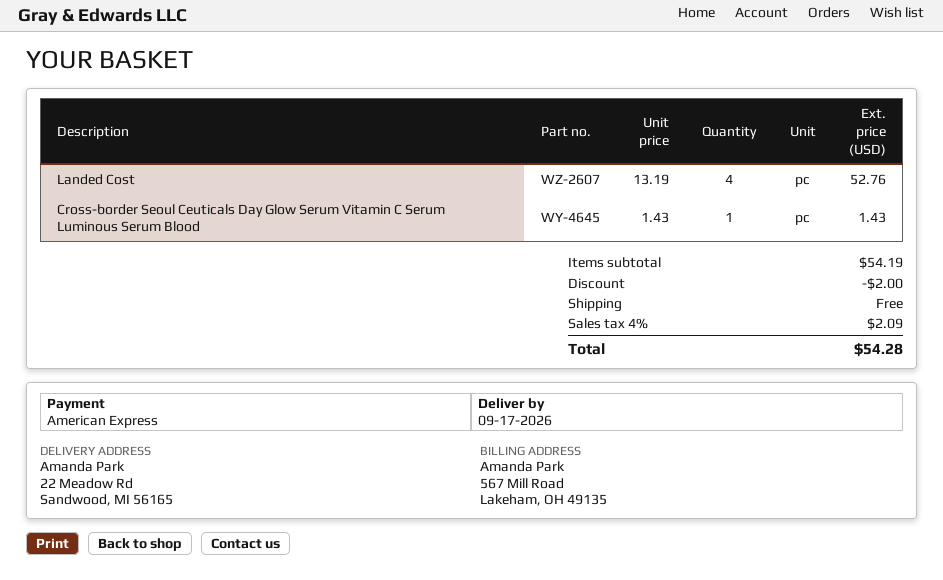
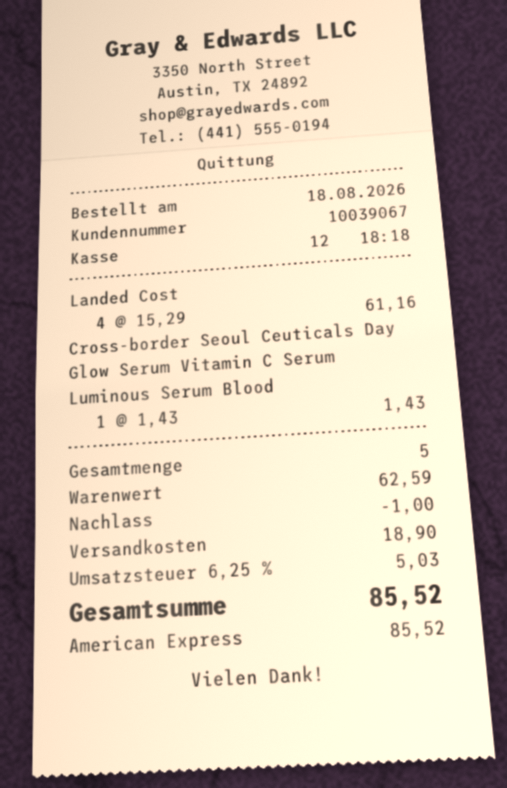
Landed Cost: 4 x 13.19 = 52.76 -> 4 x 15.29 = 61.16
subtotal: 54.19 -> 62.59
discount: 2.00 -> 1.00
shipping: 0.00 -> 18.90
tax: 4% = 2.09 -> 6.25% = 5.03
total: 54.28 -> 85.52

